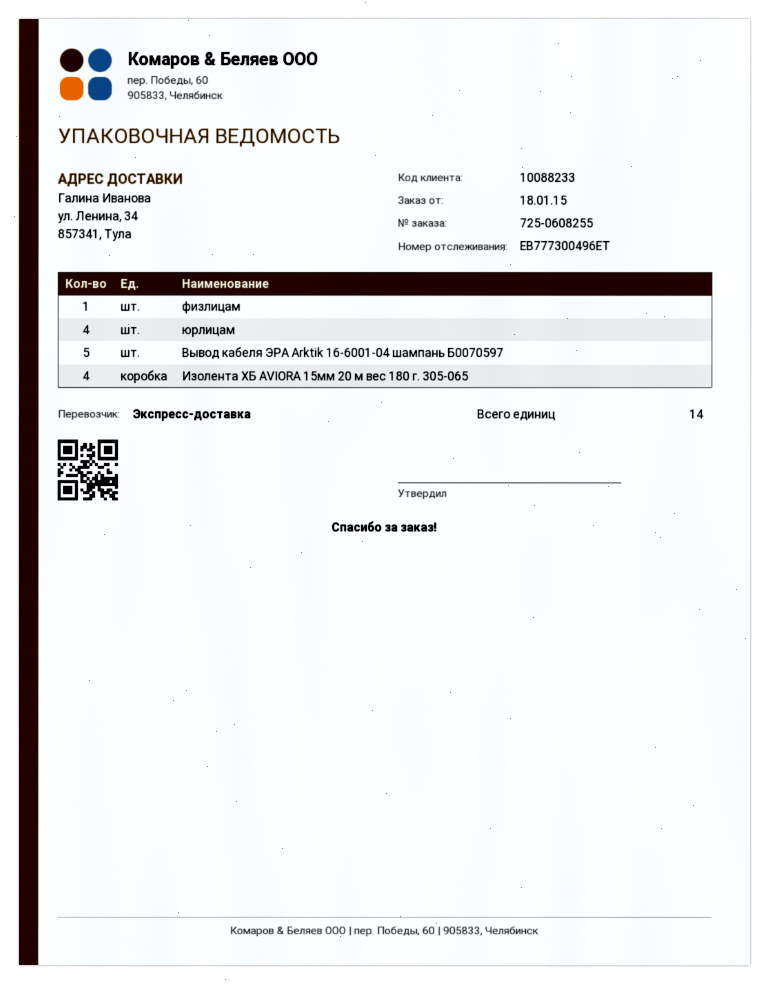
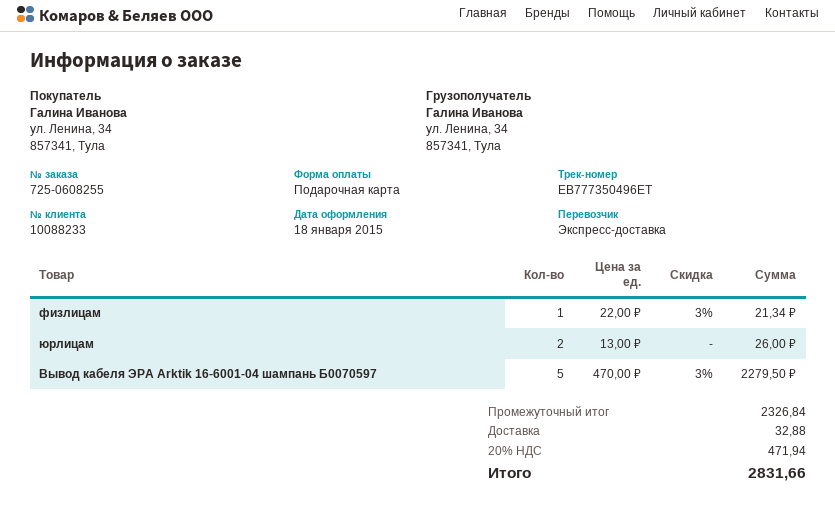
tracking number: EB777300496ET -> EB777350496ET
юрлицам: 4 -> 2
Изолента ХБ AVIORA 15мм 20 м вес 180 г. 305-065: 4 -> none

